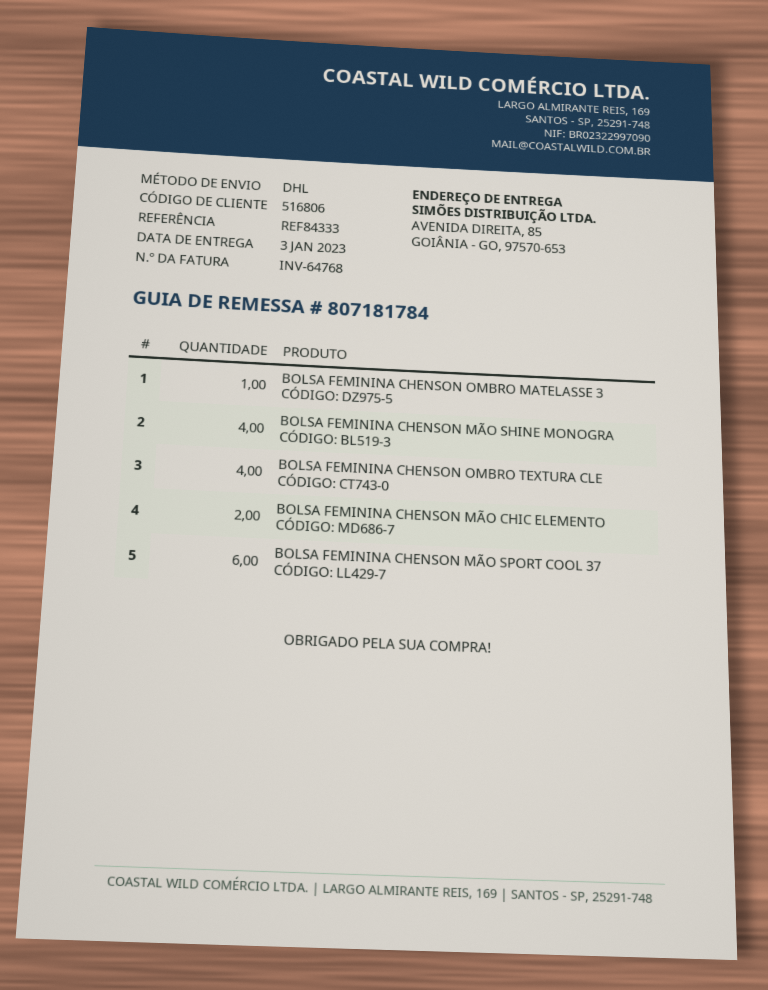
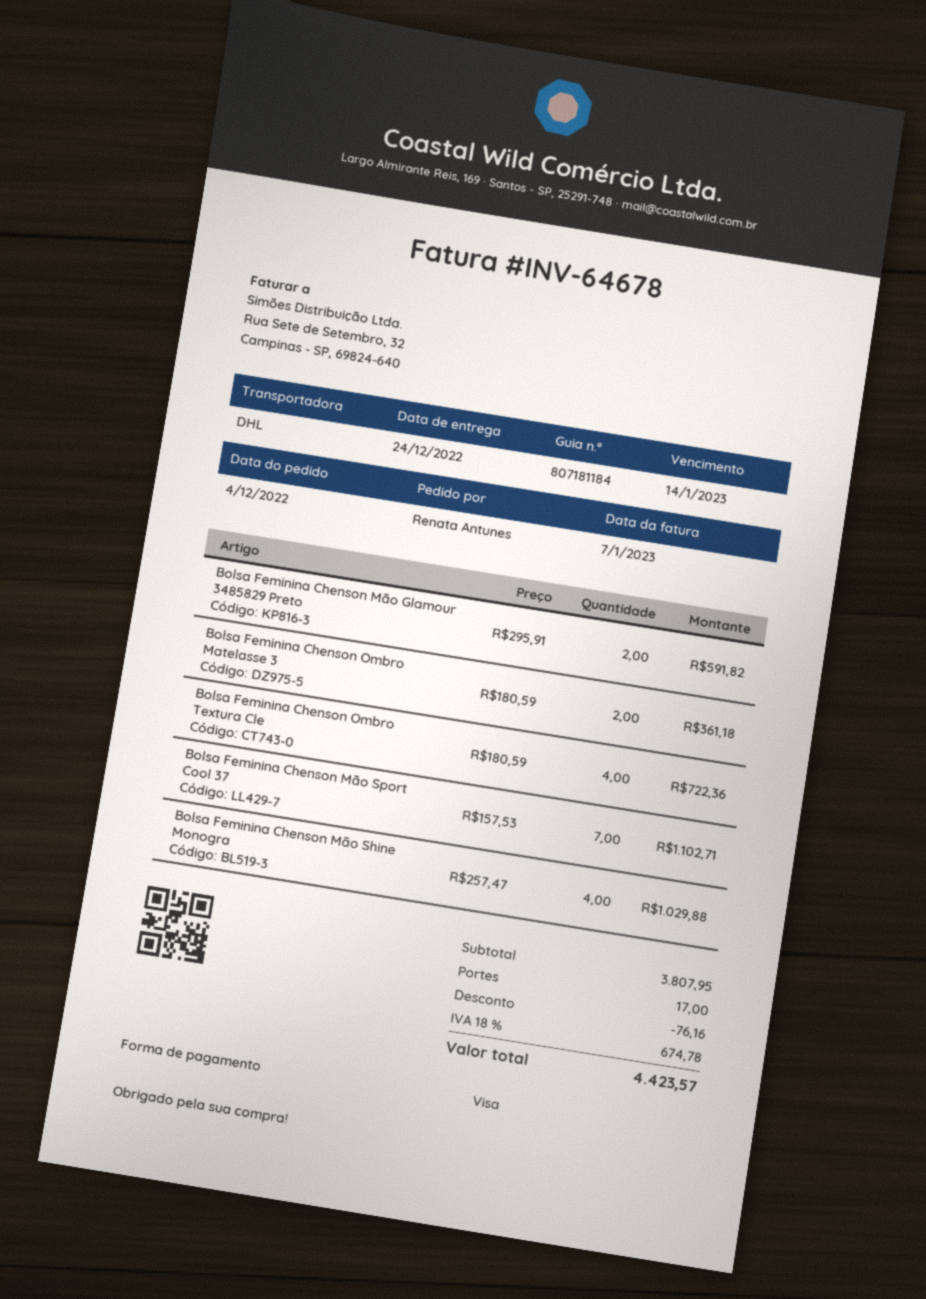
delivery note number: 807181784 -> 807181184
delivery date: 2023-01-03 -> 2022-12-24
invoice number: INV-64768 -> INV-64678
BOLSA FEMININA CHENSON OMBRO MATELASSE 3: 1 -> 2
BOLSA FEMININA CHENSON MÃO CHIC ELEMENTO: 2 -> none
BOLSA FEMININA CHENSON MÃO SPORT COOL 37: 6 -> 7
Bolsa Feminina Chenson Mão Glamour 3485829 Preto: none -> 2

